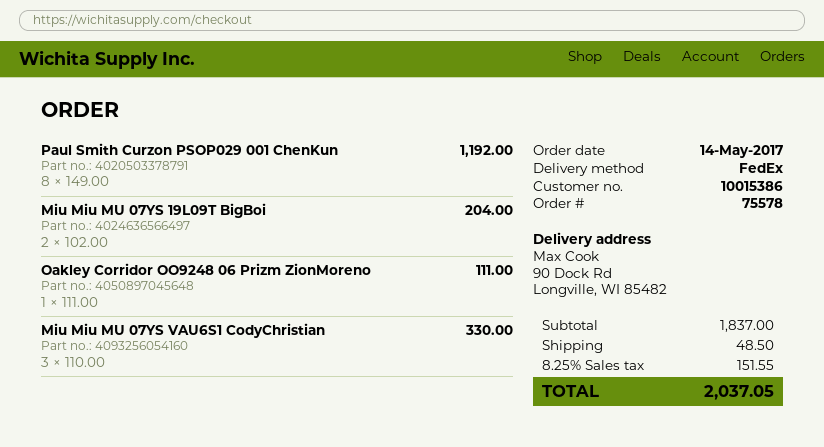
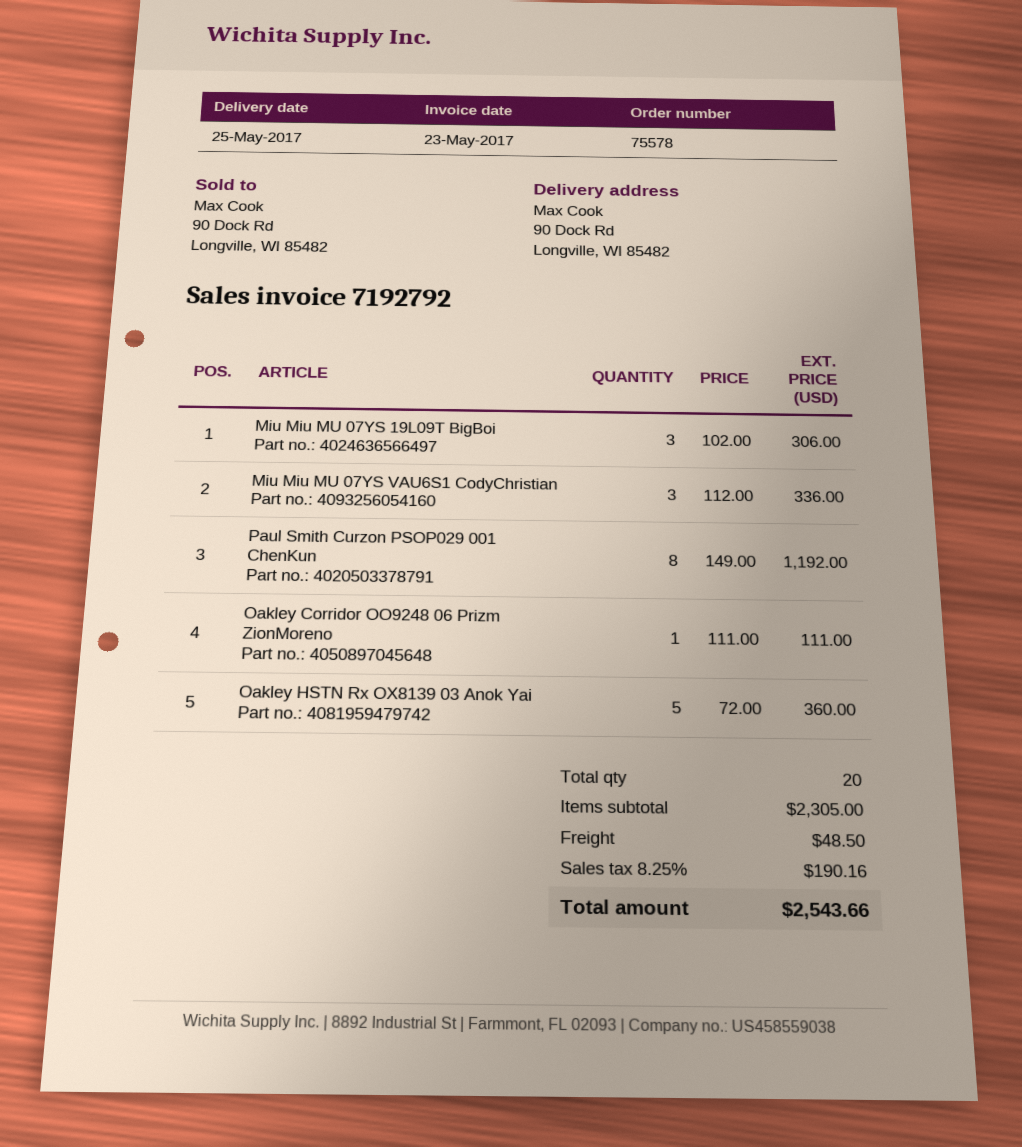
Miu Miu MU 07YS 19L09T BigBoi: 2 x 102.00 = 204.00 -> 3 x 102.00 = 306.00
Miu Miu MU 07YS VAU6S1 CodyChristian: 3 x 110.00 = 330.00 -> 3 x 112.00 = 336.00
Oakley HSTN Rx OX8139 03 Anok Yai: none -> 5 x 72.00 = 360.00
subtotal: 1837.00 -> 2305.00
tax: 8.25% = 151.55 -> 8.25% = 190.16
total: 2037.05 -> 2543.66

